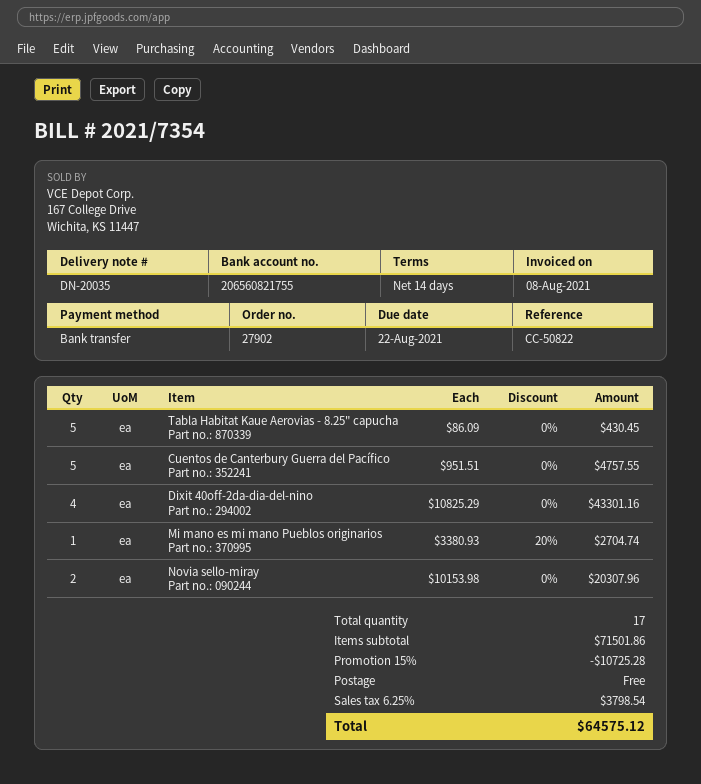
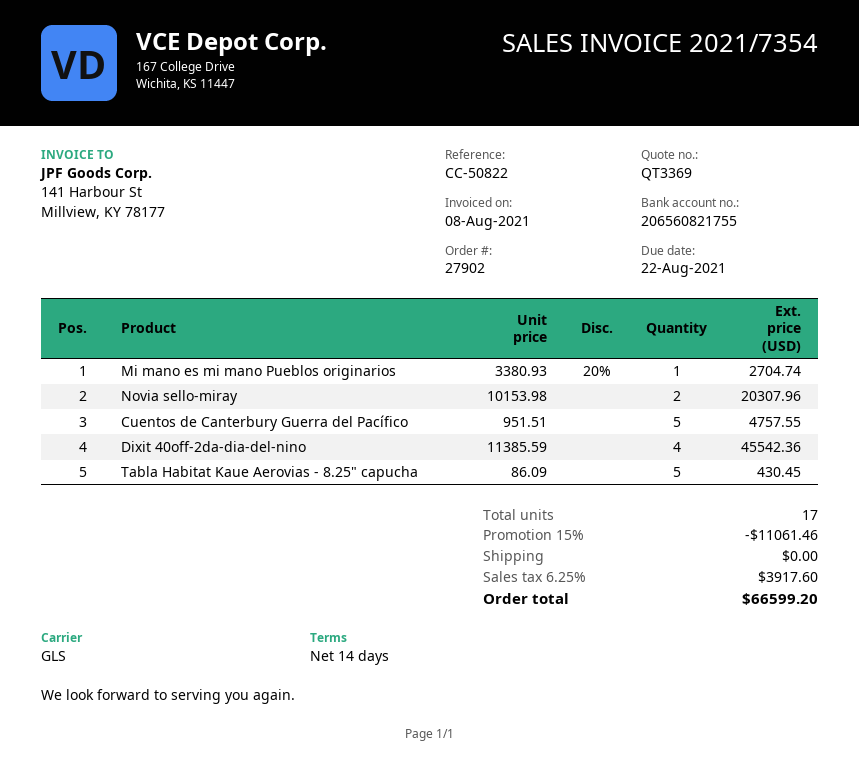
Dixit 40off-2da-dia-del-nino: 4 x 10825.29 = 43301.16 -> 4 x 11385.59 = 45542.36
discount: 15% = 10725.28 -> 15% = 11061.46
tax: 6.25% = 3798.54 -> 6.25% = 3917.60
total: 64575.12 -> 66599.20

